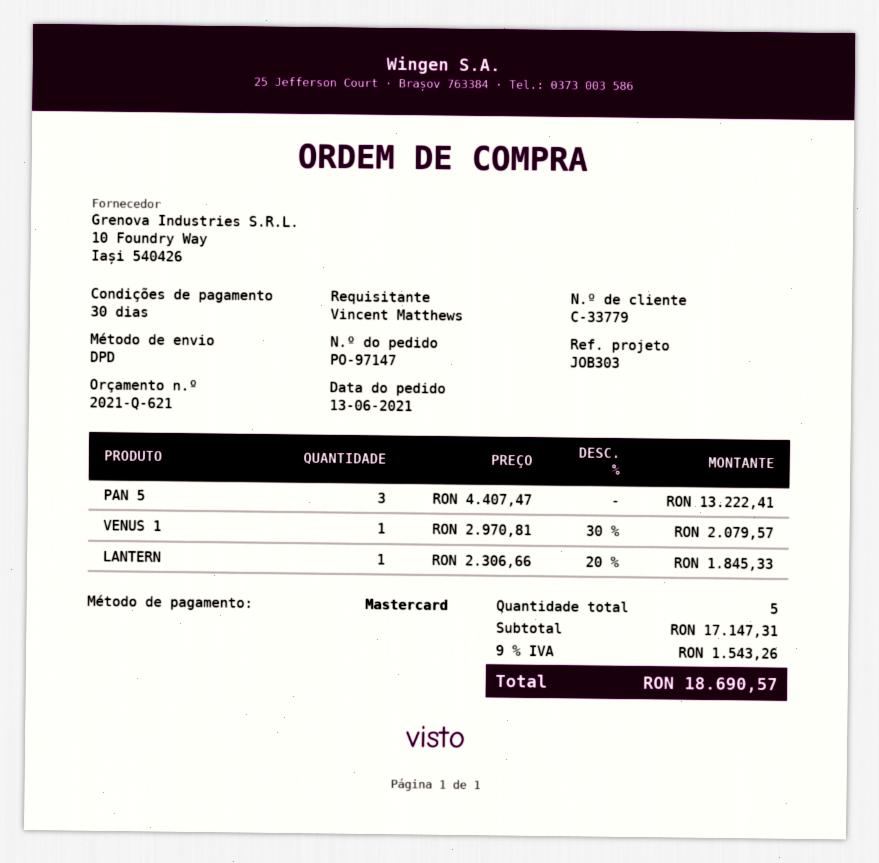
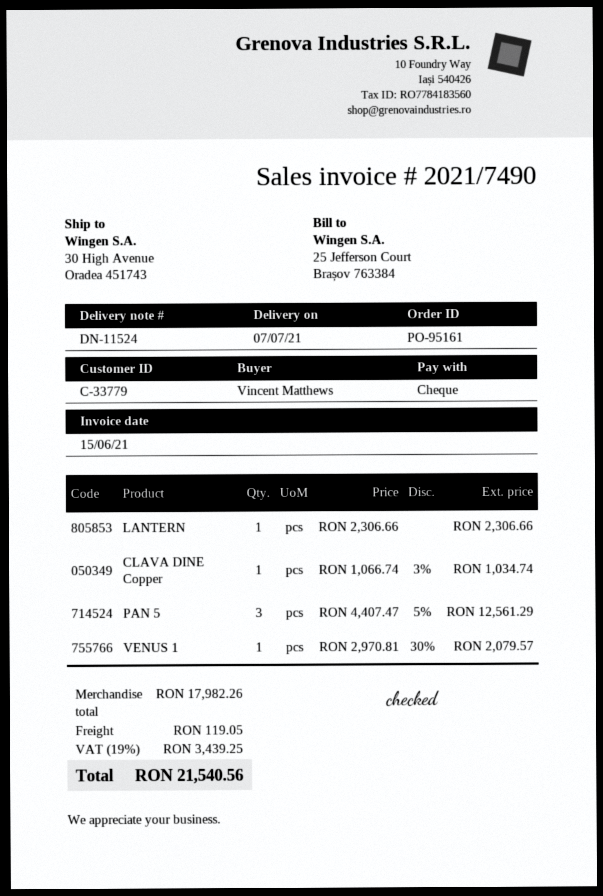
order number: PO-97147 -> PO-95161
payment method: Mastercard -> cheque
PAN 5: 3 x 4407.47 = 13222.41 -> 3 x 4407.47 - 5% = 12561.29
LANTERN: 1 x 2306.66 - 20% = 1845.33 -> 1 x 2306.66 = 2306.66
CLAVA DINE Copper: none -> 1 x 1066.74 - 3% = 1034.74
subtotal: 17147.31 -> 17982.26
shipping: none -> 119.05
tax: 9% = 1543.26 -> 19% = 3439.25
total: 18690.57 -> 21540.56

